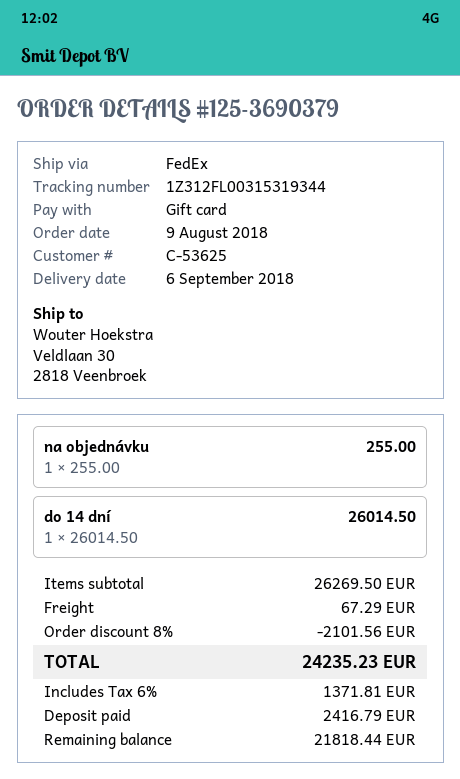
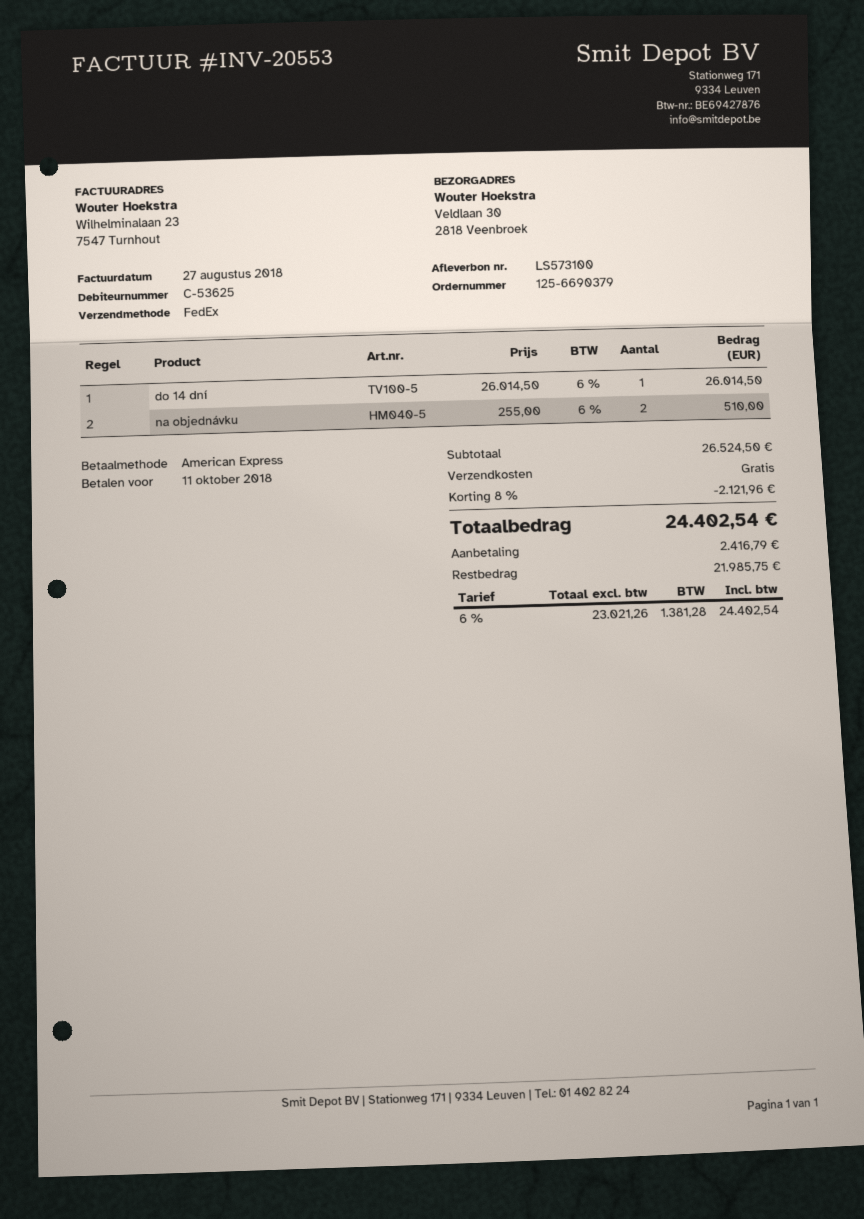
order number: 125-3690379 -> 125-6690379
payment method: gift card -> American Express
na objednávku: 1 x 255.00 = 255.00 -> 2 x 255.00 = 510.00
subtotal: 26269.50 -> 26524.50
discount: 8% = 2101.56 -> 8% = 2121.96
shipping: 67.29 -> 0.00
tax: 6% = 1371.81 -> 6% = 1381.28
total: 24235.23 -> 24402.54
balance: 21818.44 -> 21985.75

